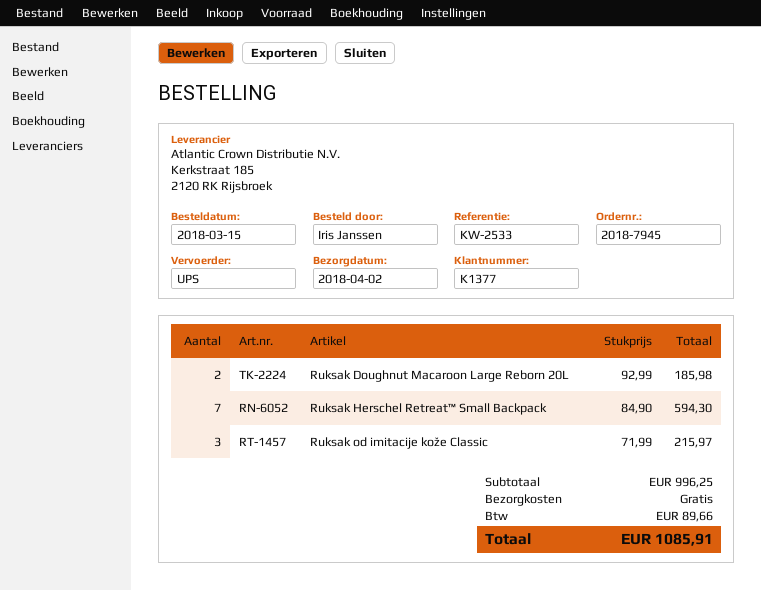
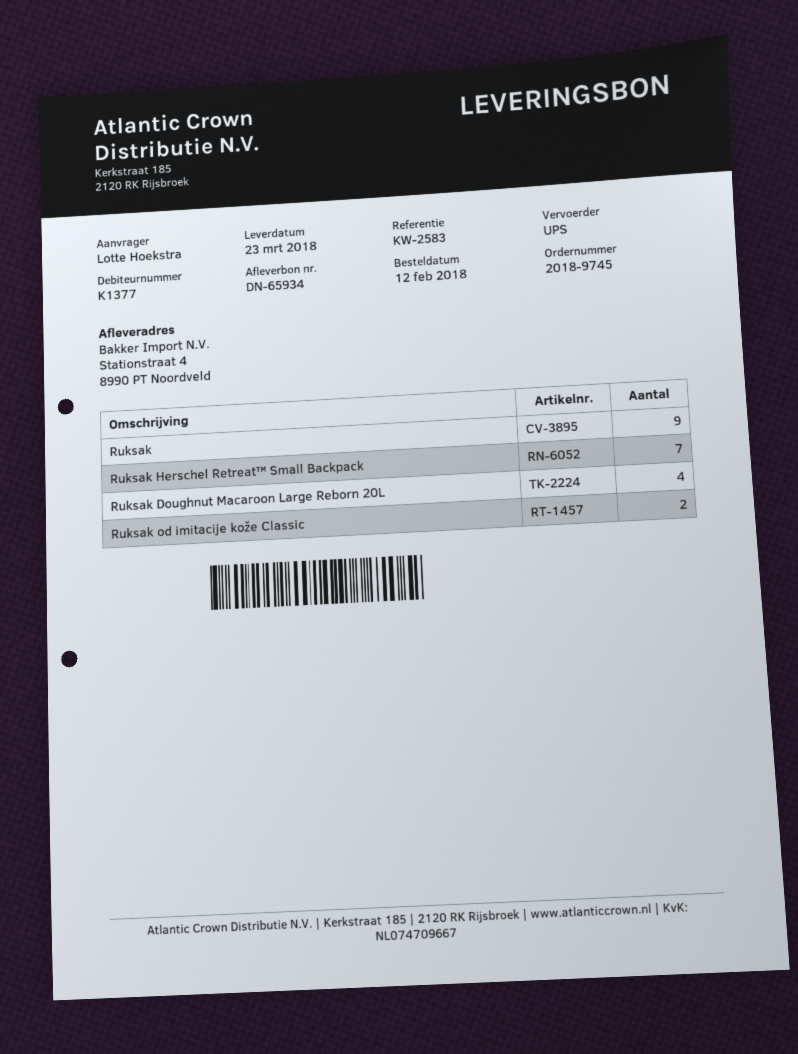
order number: 2018-7945 -> 2018-9745
order date: 2018-03-15 -> 2018-02-12
delivery date: 2018-04-02 -> 2018-03-23
reference: KW-2533 -> KW-2583
ordered by: Iris Janssen -> Lotte Hoekstra
Ruksak Doughnut Macaroon Large Reborn 20L: 2 -> 4
Ruksak od imitacije kože Classic: 3 -> 2
Ruksak: none -> 9

